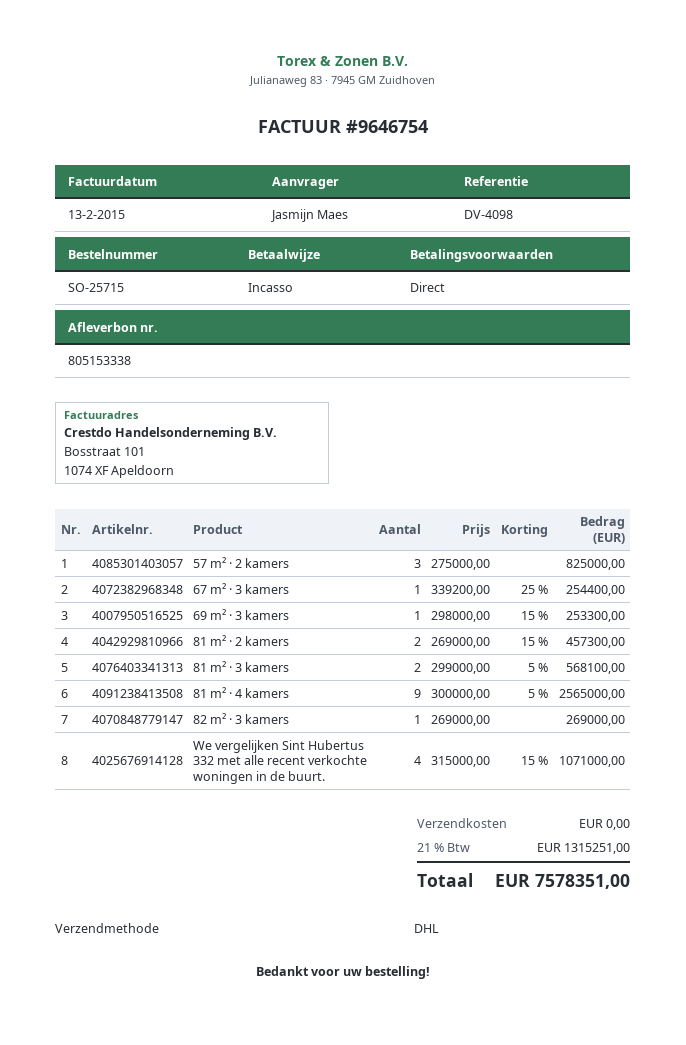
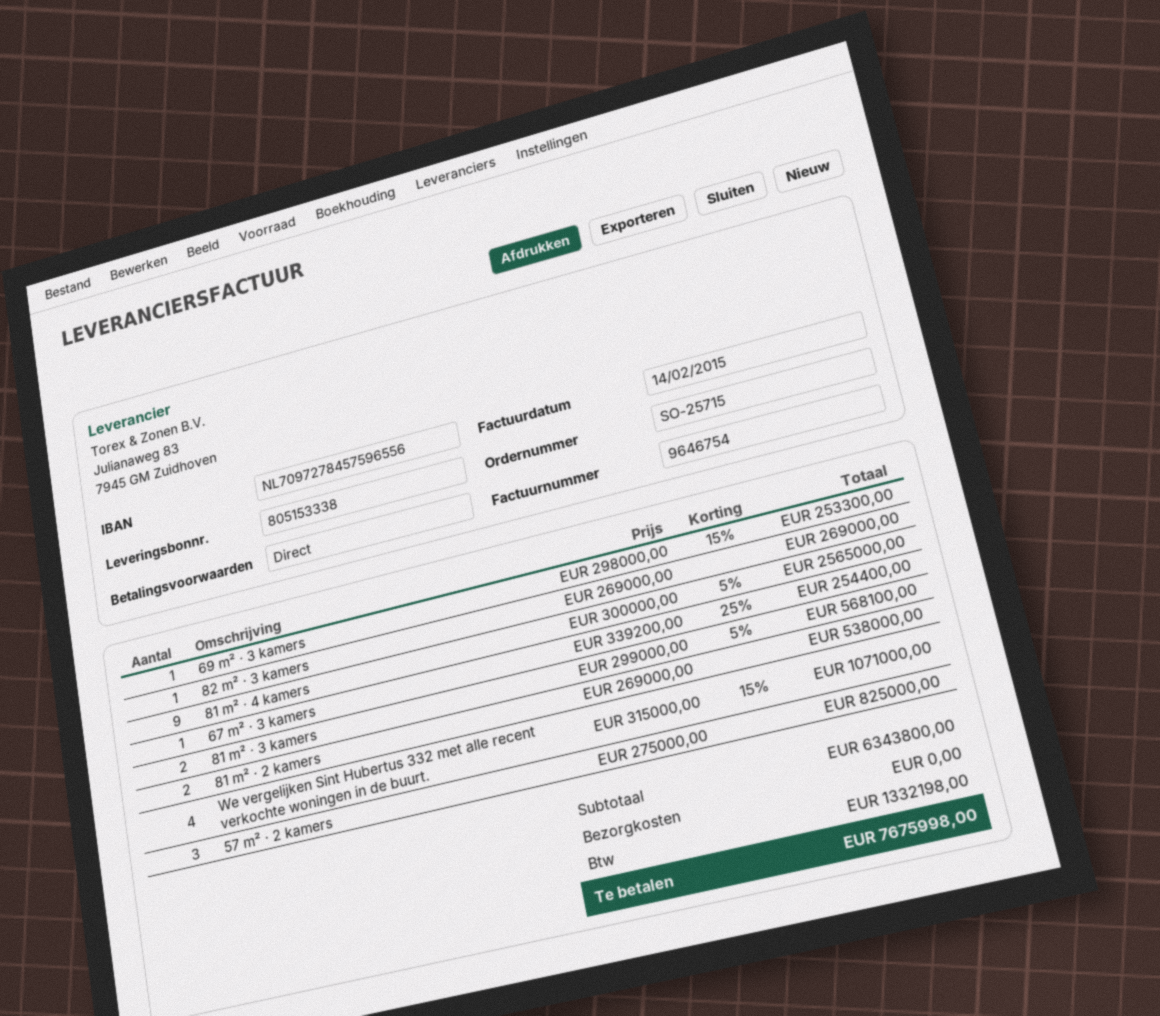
invoice date: 2015-02-13 -> 2015-02-14
81 m² · 2 kamers: 2 x 269000.00 - 15% = 457300.00 -> 2 x 269000.00 = 538000.00
tax: 1315251.00 -> 1332198.00
total: 7578351.00 -> 7675998.00

